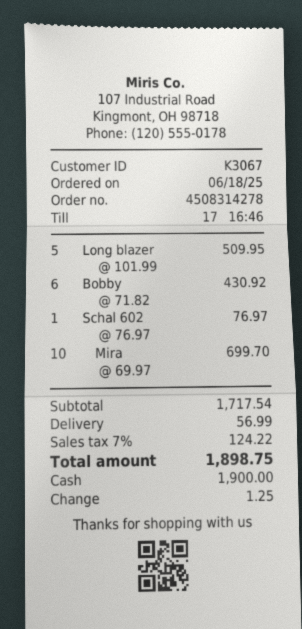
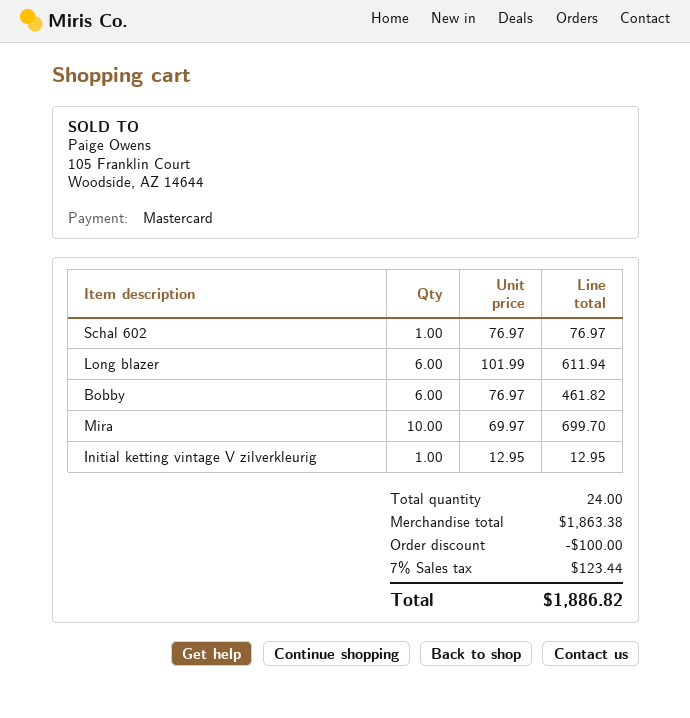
payment method: cash -> Mastercard
Long blazer: 5 x 101.99 = 509.95 -> 6 x 101.99 = 611.94
Bobby: 6 x 71.82 = 430.92 -> 6 x 76.97 = 461.82
Initial ketting vintage V zilverkleurig: none -> 1 x 12.95 = 12.95
subtotal: 1717.54 -> 1863.38
discount: none -> 100.00
shipping: 56.99 -> none
tax: 7% = 124.22 -> 7% = 123.44
total: 1898.75 -> 1886.82

